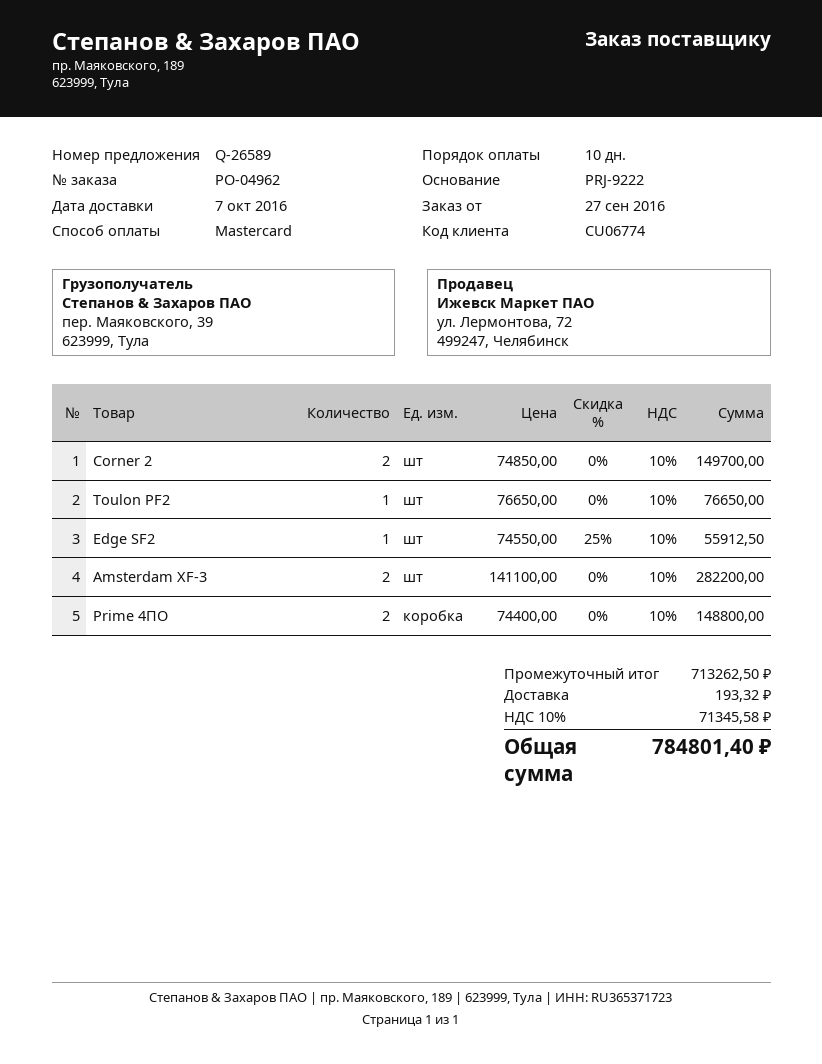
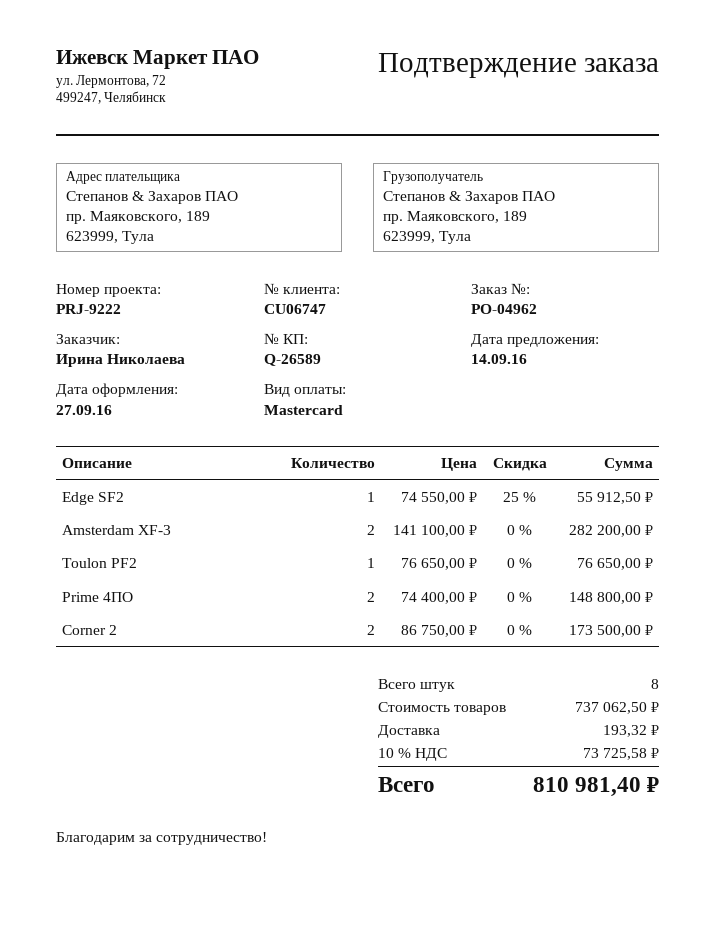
customer number: CU06774 -> CU06747
ship to: пер. Маяковского, 39, 623999, Тула -> пр. Маяковского, 189, 623999, Тула
Corner 2: 2 x 74850.00 = 149700.00 -> 2 x 86750.00 = 173500.00
subtotal: 713262.50 -> 737062.50
tax: 10% = 71345.58 -> 10% = 73725.58
total: 784801.40 -> 810981.40

